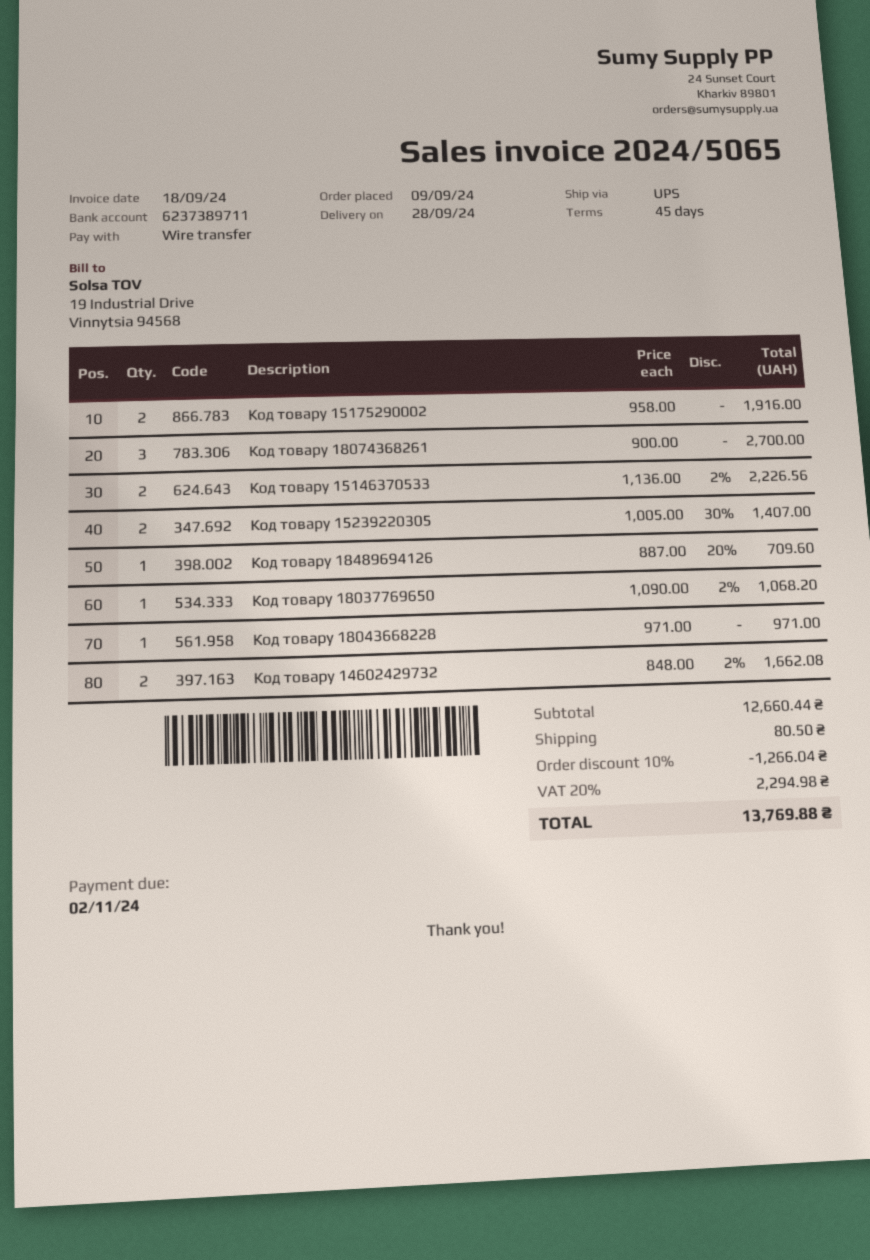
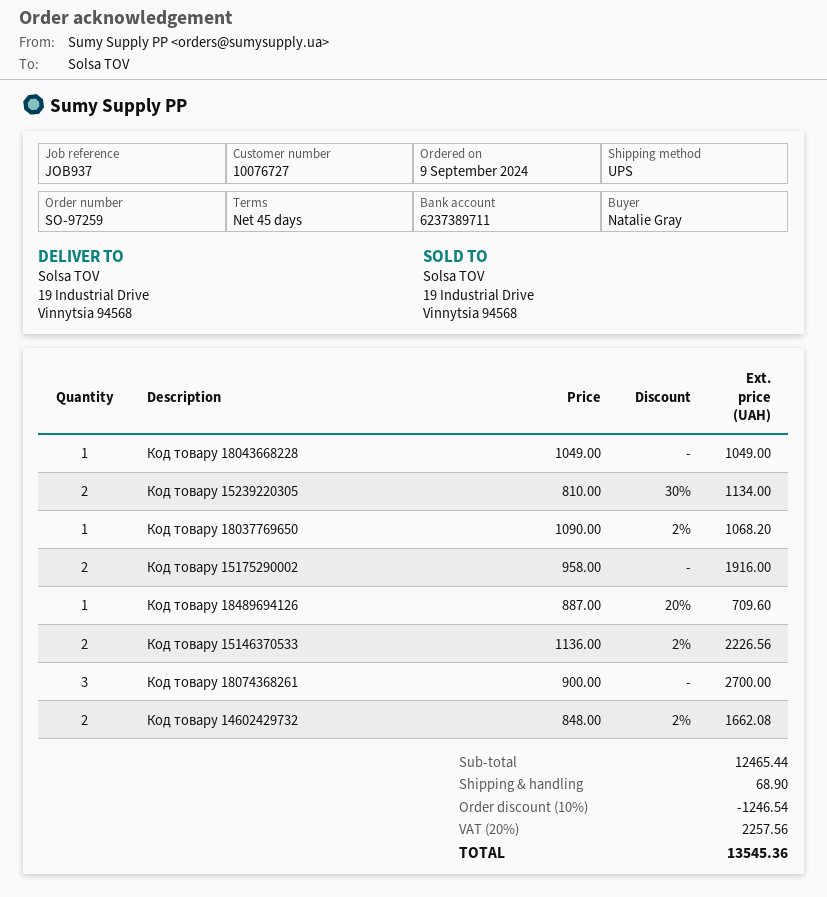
Код товару 15239220305: 2 x 1005.00 - 30% = 1407.00 -> 2 x 810.00 - 30% = 1134.00
Код товару 18043668228: 1 x 971.00 = 971.00 -> 1 x 1049.00 = 1049.00
subtotal: 12660.44 -> 12465.44
discount: 10% = 1266.04 -> 10% = 1246.54
shipping: 80.50 -> 68.90
tax: 20% = 2294.98 -> 20% = 2257.56
total: 13769.88 -> 13545.36

